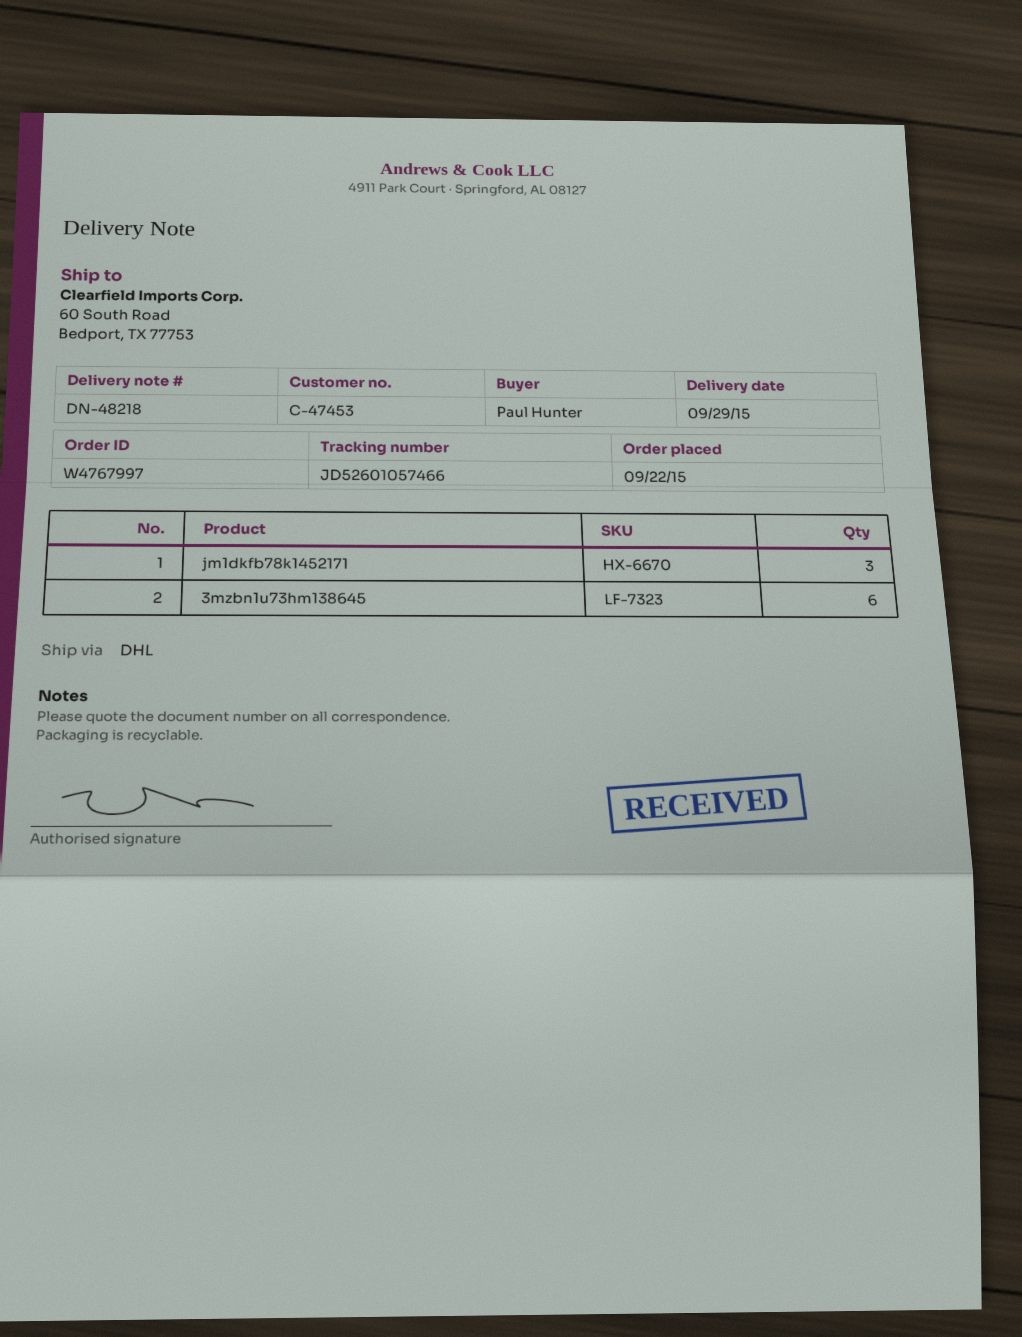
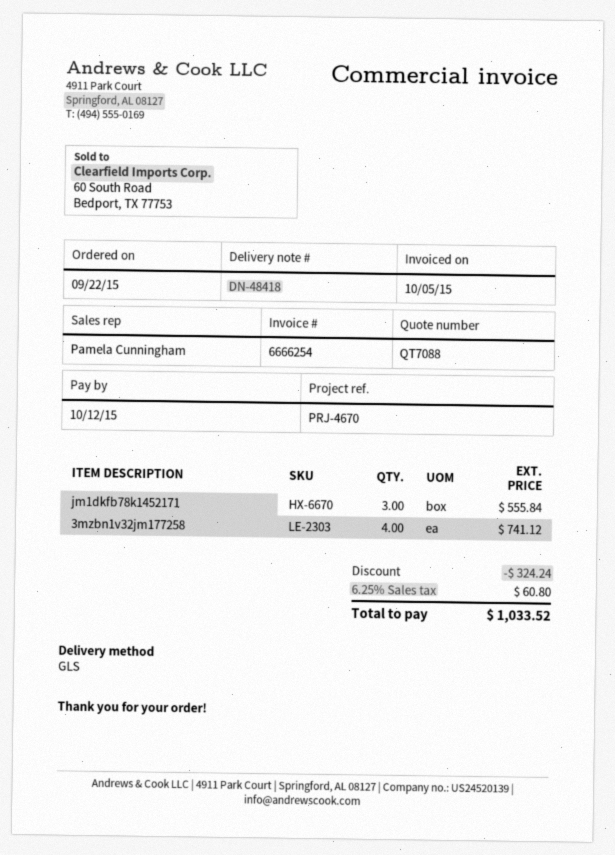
delivery note number: DN-48218 -> DN-48418
shipping method: DHL -> GLS
3mzbn1u73hm138645: 6 -> none
3mzbn1v32jm177258: none -> 4

